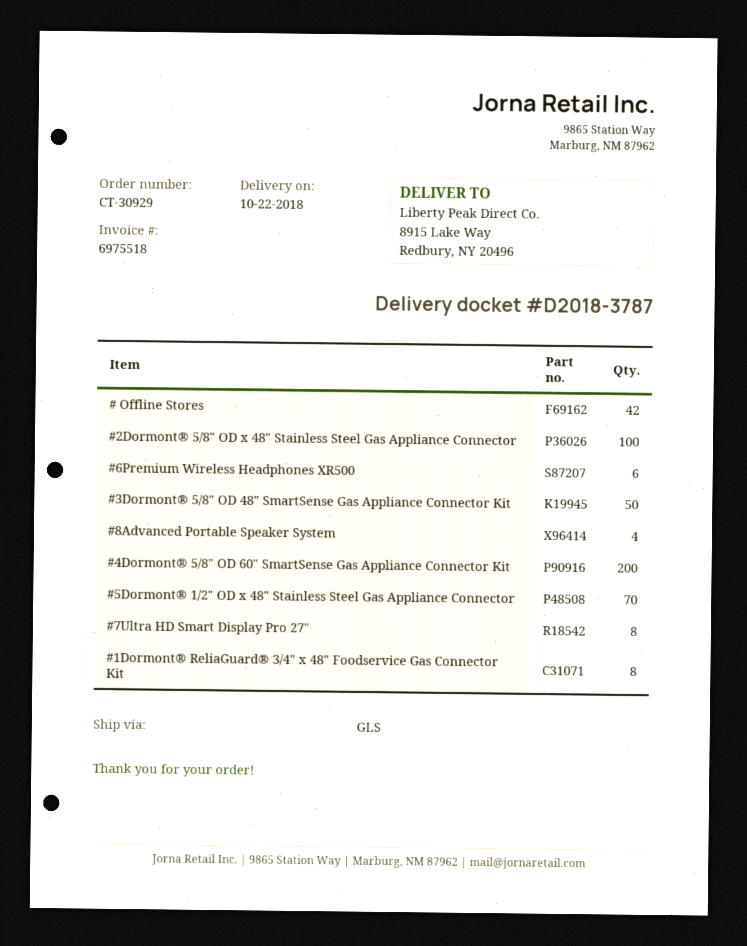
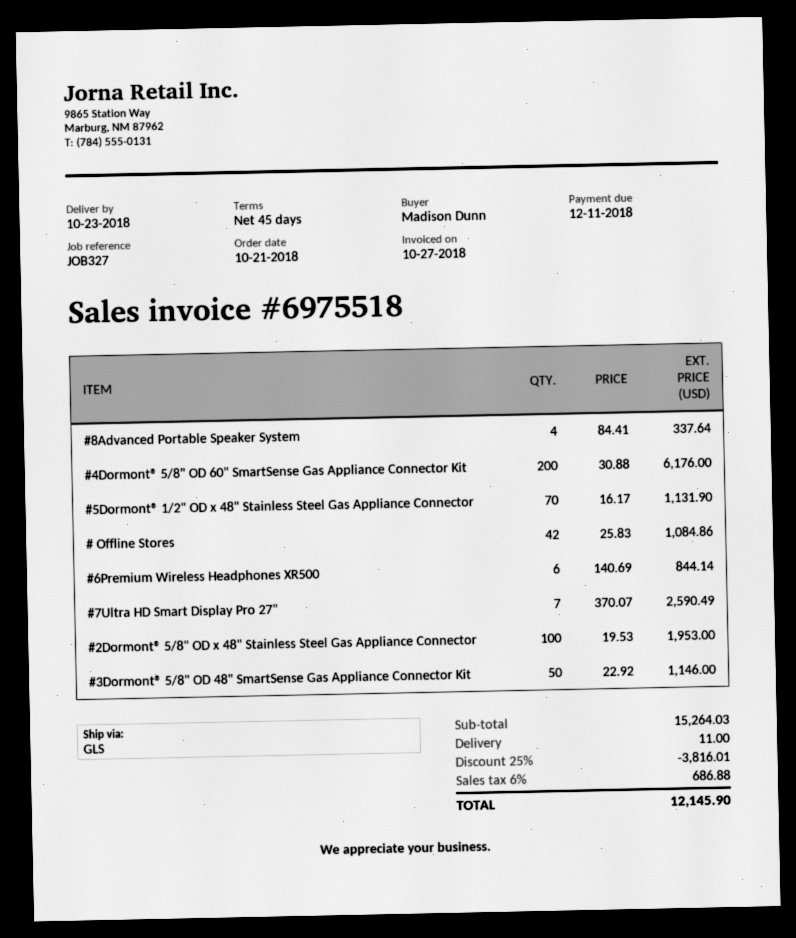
delivery date: 2018-10-22 -> 2018-10-23
#7Ultra HD Smart Display Pro 27": 8 -> 7
#1Dormont® ReliaGuard® 3/4" x 48" Foodservice Gas Connector Kit: 8 -> none

